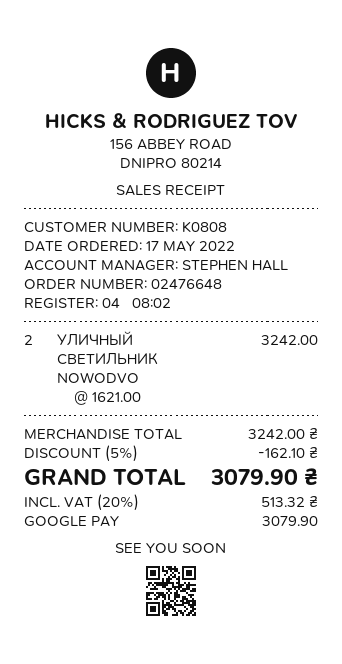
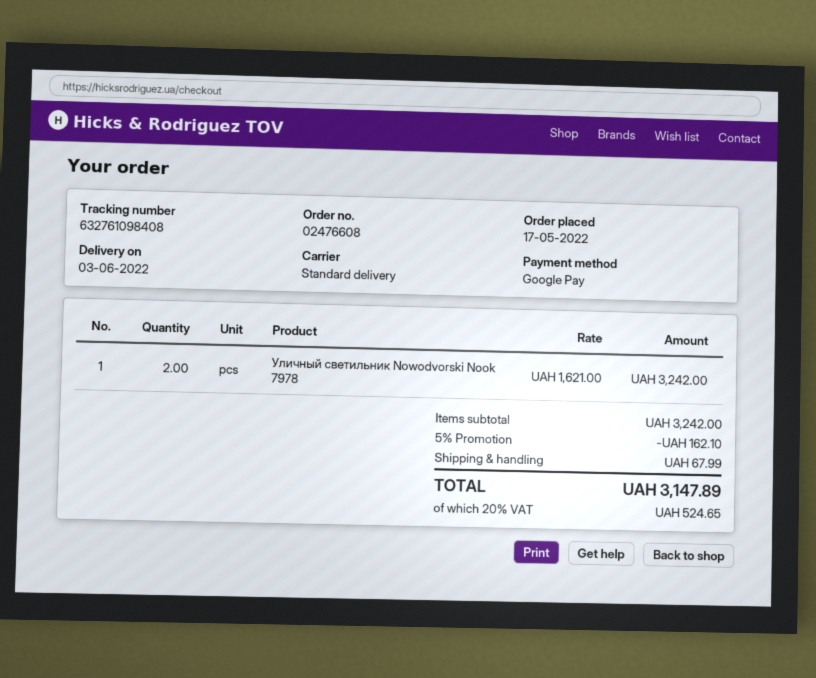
order number: 02476648 -> 02476608
shipping: none -> 67.99
tax: 20% = 513.32 -> 20% = 524.65
total: 3079.90 -> 3147.89

